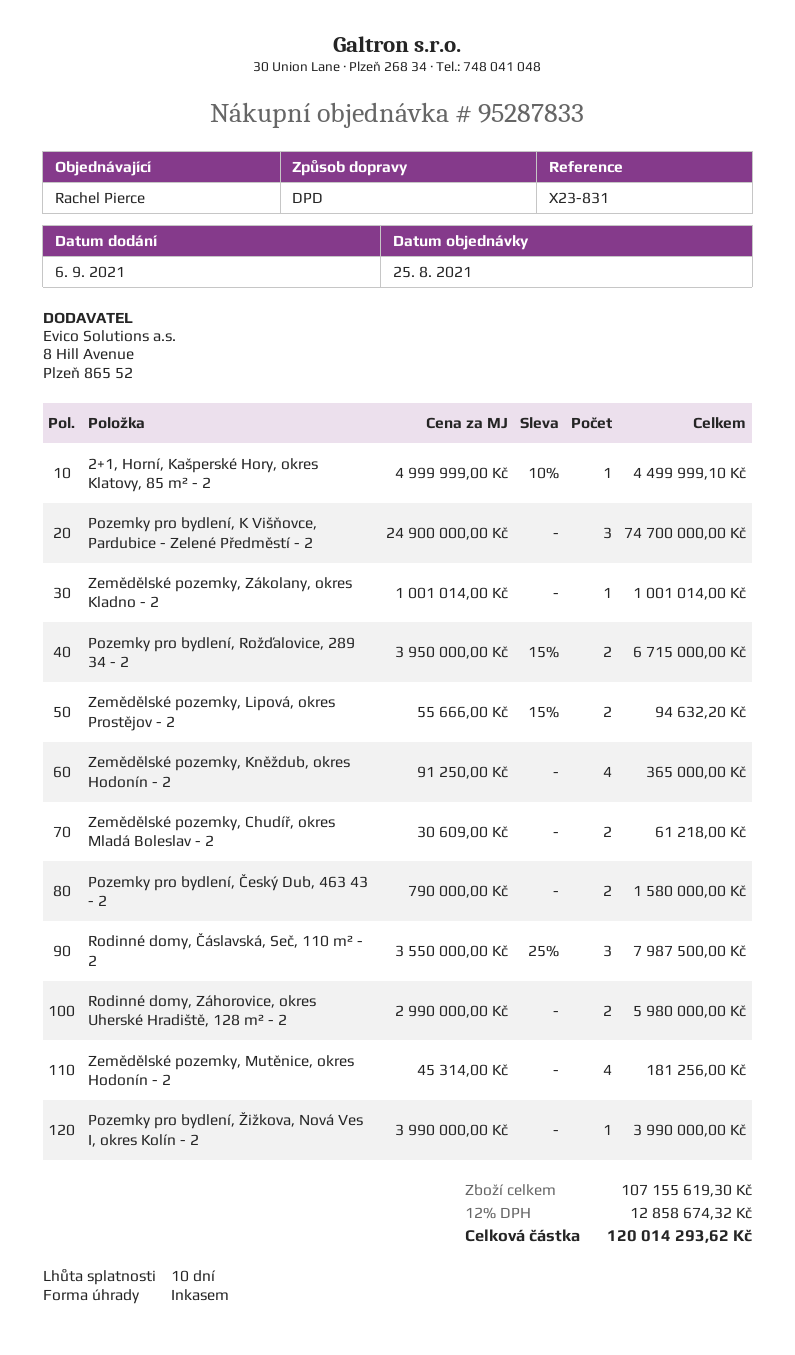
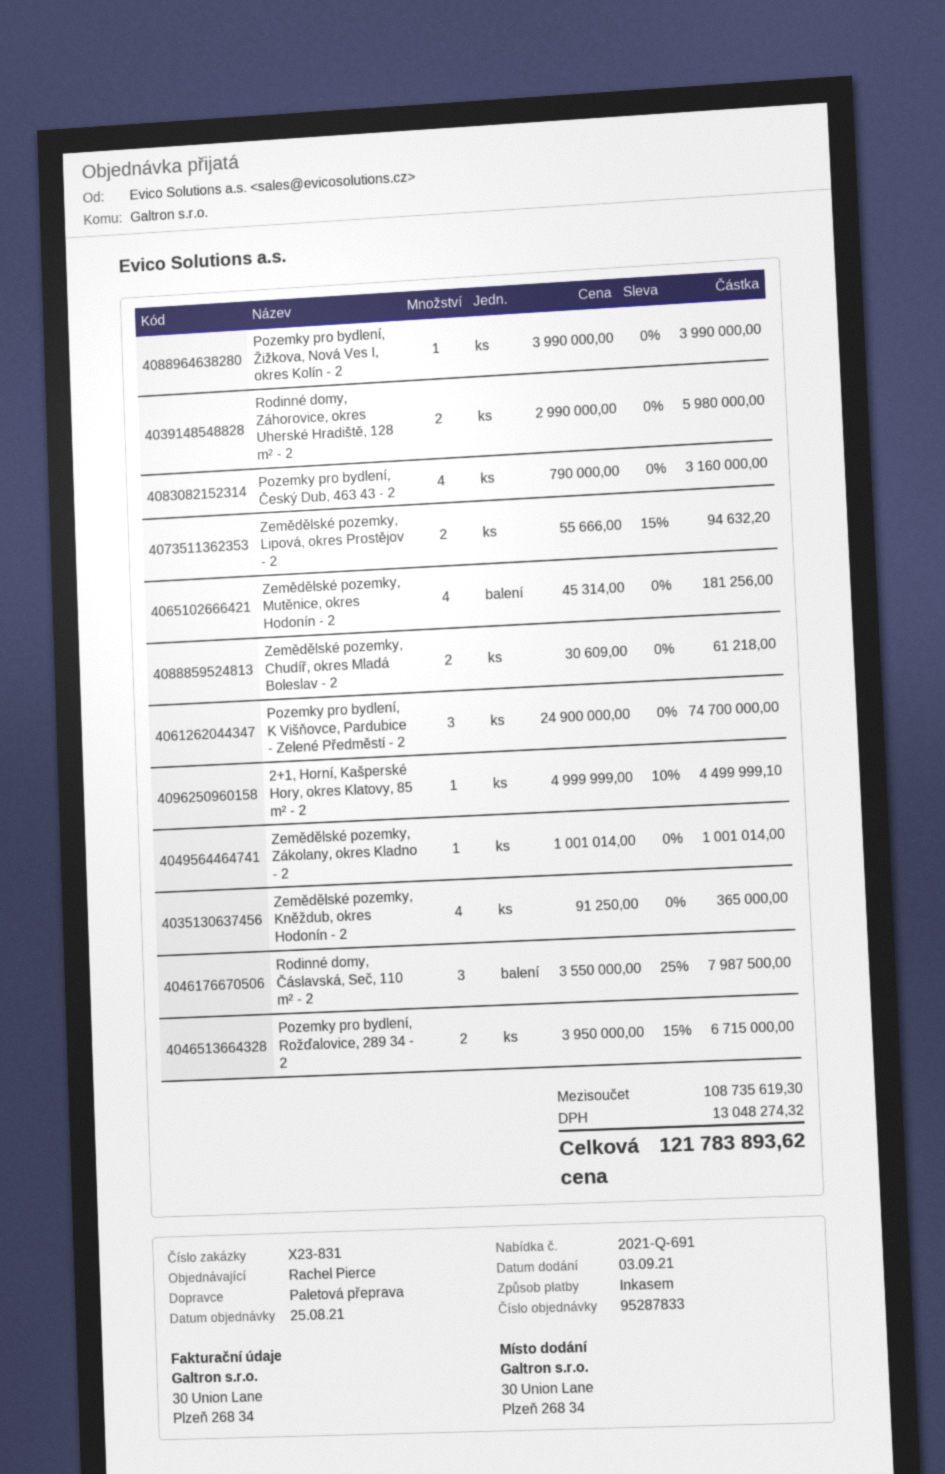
delivery date: 2021-09-06 -> 2021-09-03
shipping method: DPD -> pallet freight
Pozemky pro bydlení, Český Dub, 463 43 - 2: 2 x 790000.00 = 1580000.00 -> 4 x 790000.00 = 3160000.00
subtotal: 107155619.30 -> 108735619.30
tax: 12858674.32 -> 13048274.32
total: 120014293.62 -> 121783893.62

